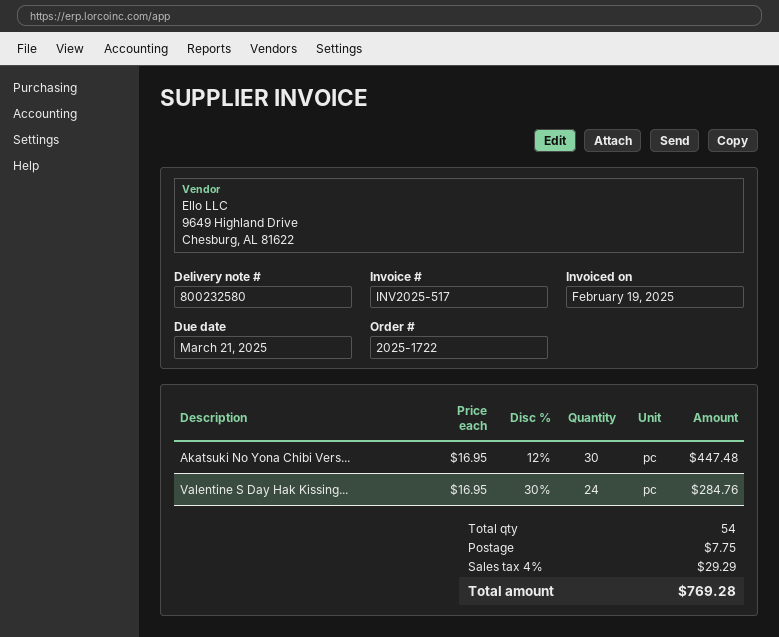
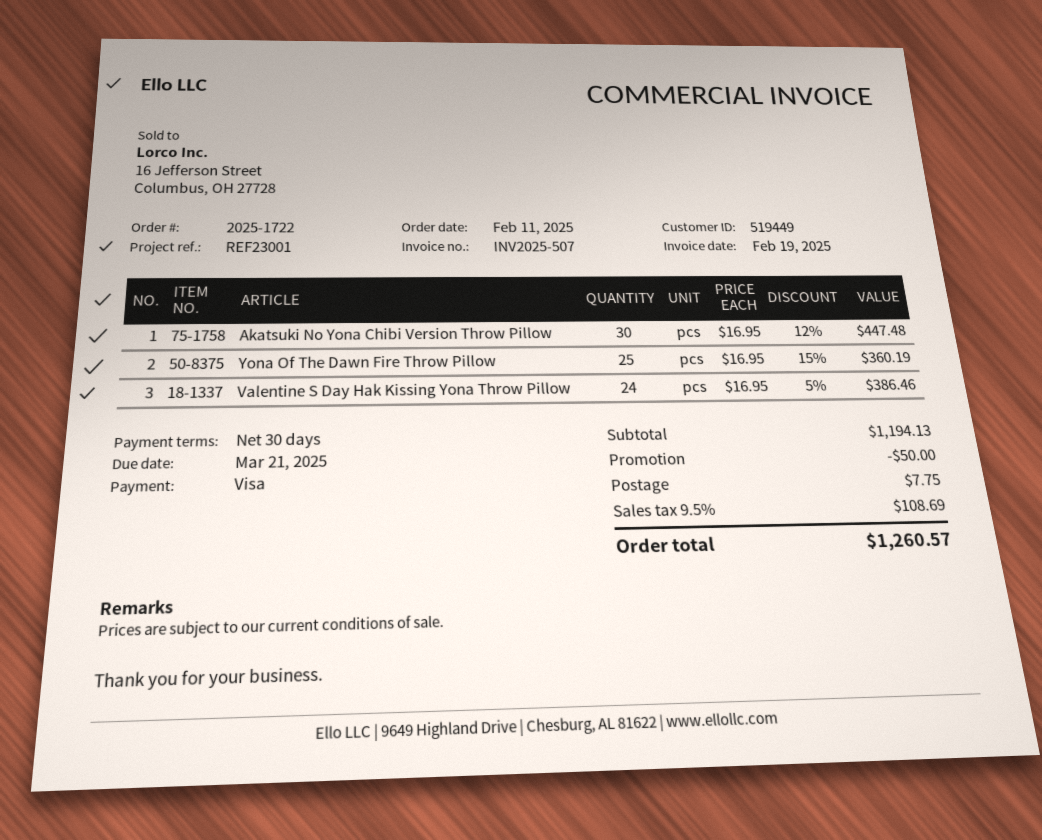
invoice number: INV2025-517 -> INV2025-507
Valentine S Day Hak Kissing...: 24 x 16.95 - 30% = 284.76 -> 24 x 16.95 - 5% = 386.46
Yona Of The Dawn Fire Throw Pillow: none -> 25 x 16.95 - 15% = 360.19
discount: none -> 50.00
tax: 4% = 29.29 -> 9.5% = 108.69
total: 769.28 -> 1260.57

